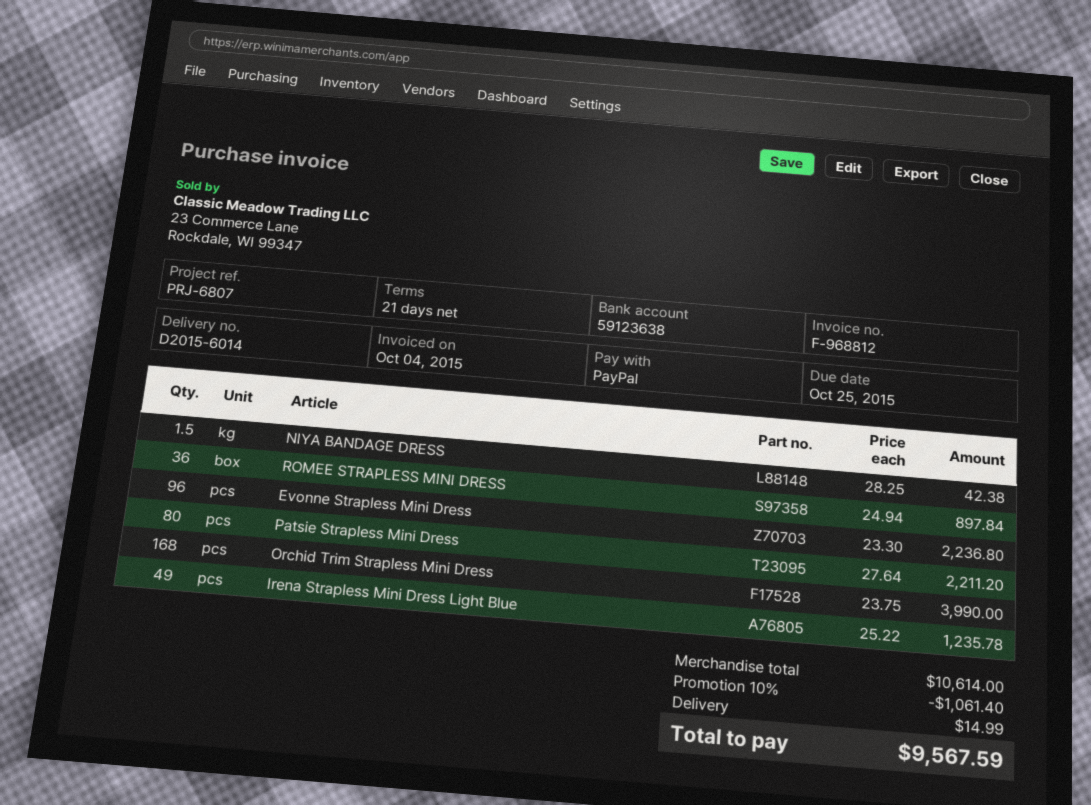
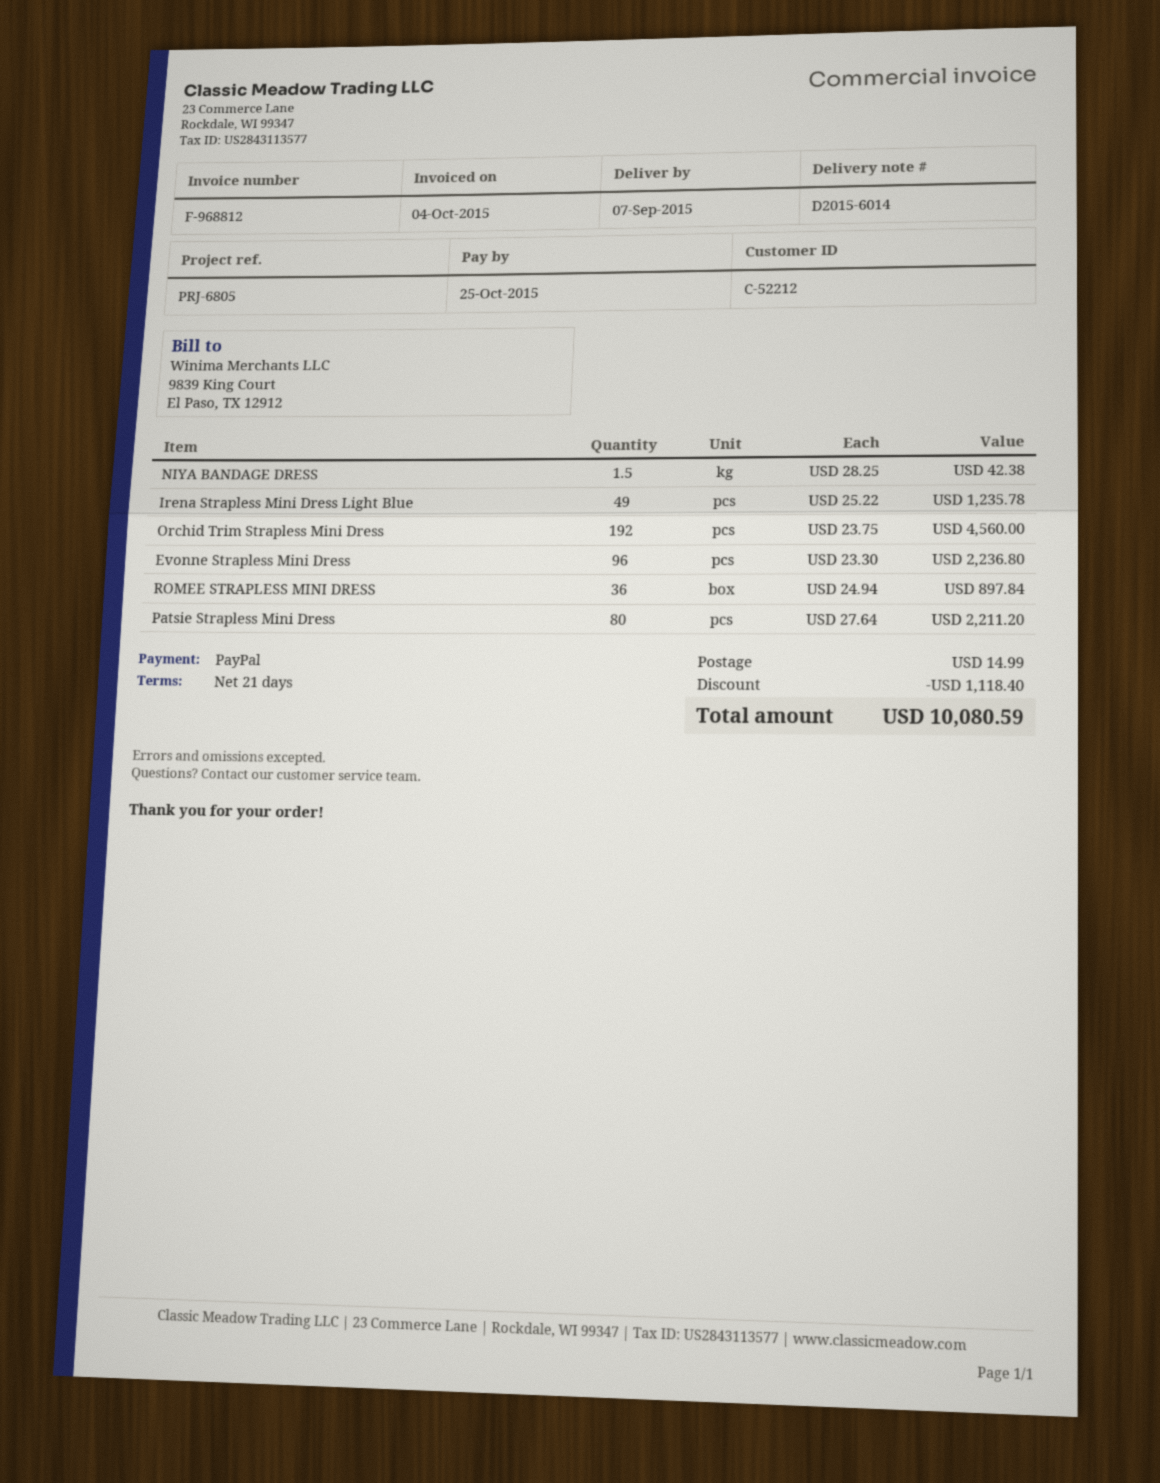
reference: PRJ-6807 -> PRJ-6805
Orchid Trim Strapless Mini Dress: 168 x 23.75 = 3990.00 -> 192 x 23.75 = 4560.00
discount: 1061.40 -> 1118.40
total: 9567.59 -> 10080.59

